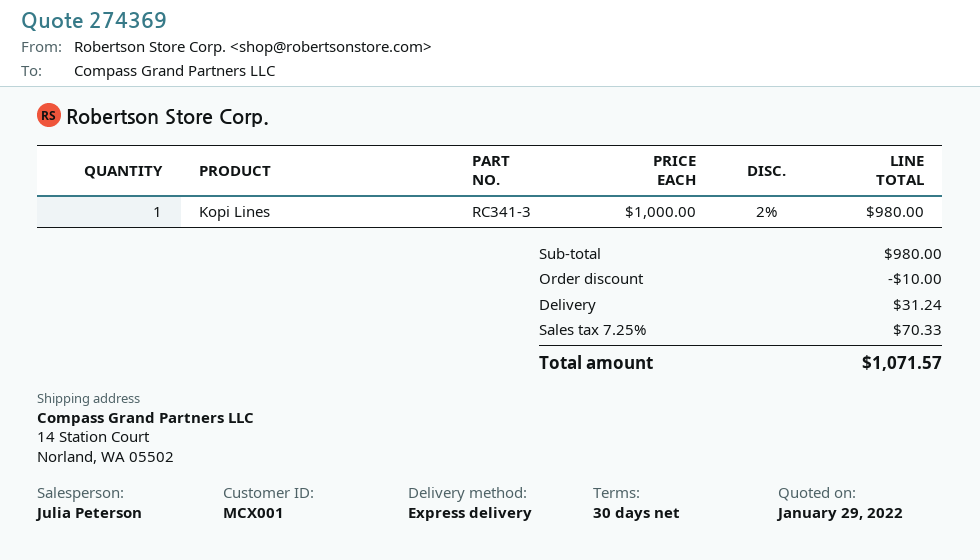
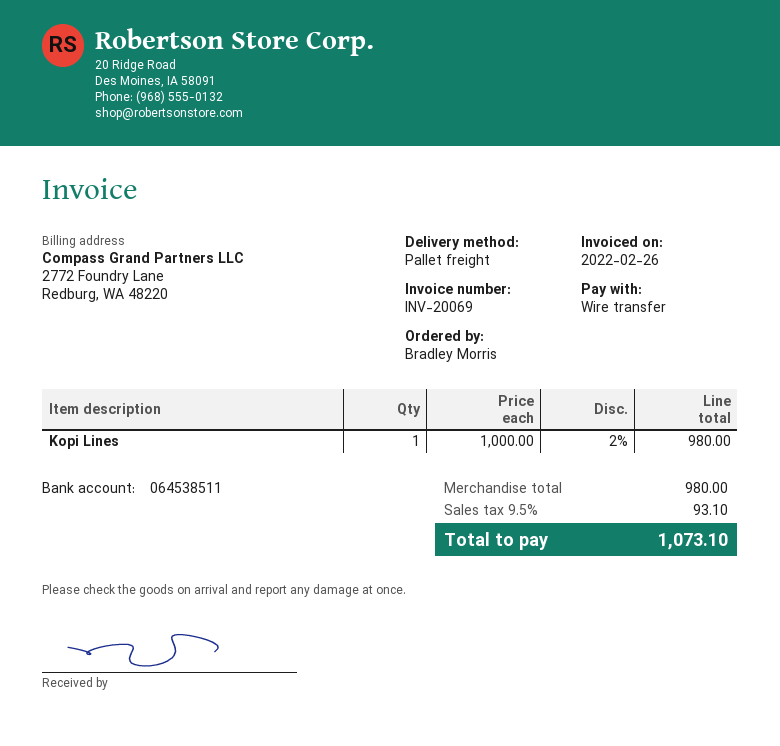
shipping method: express -> pallet freight
discount: 10.00 -> none
shipping: 31.24 -> none
tax: 7.25% = 70.33 -> 9.5% = 93.10
total: 1071.57 -> 1073.10

